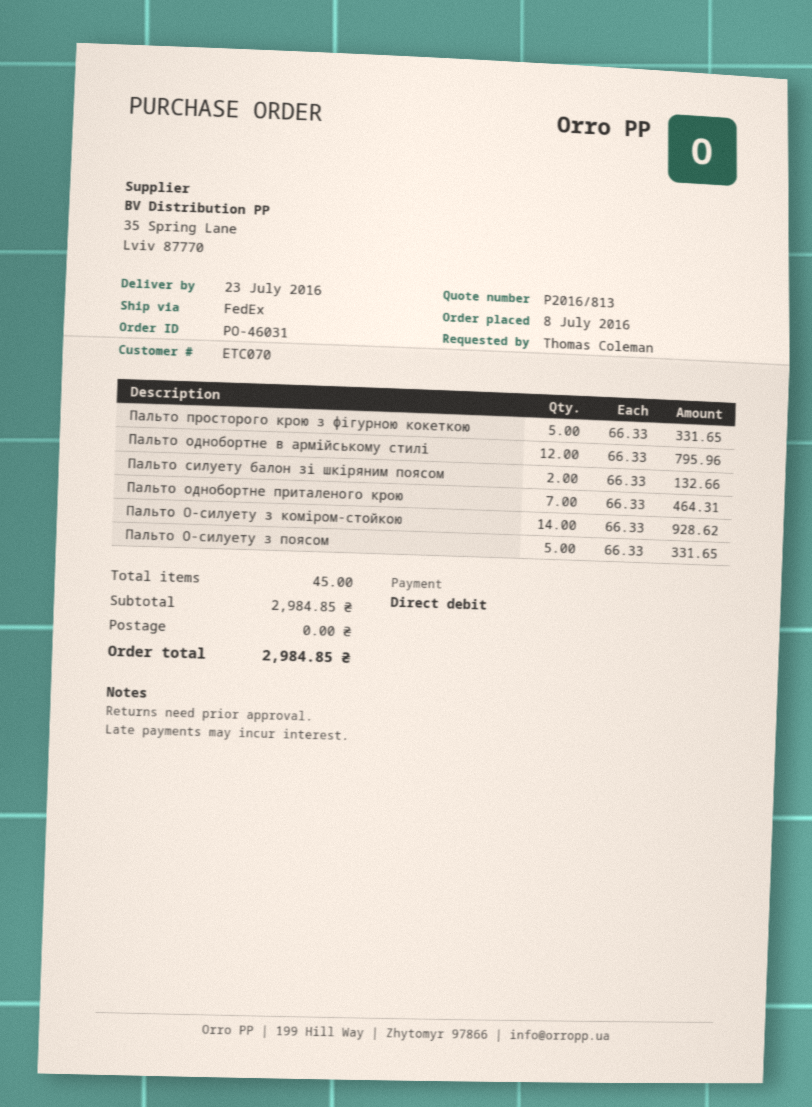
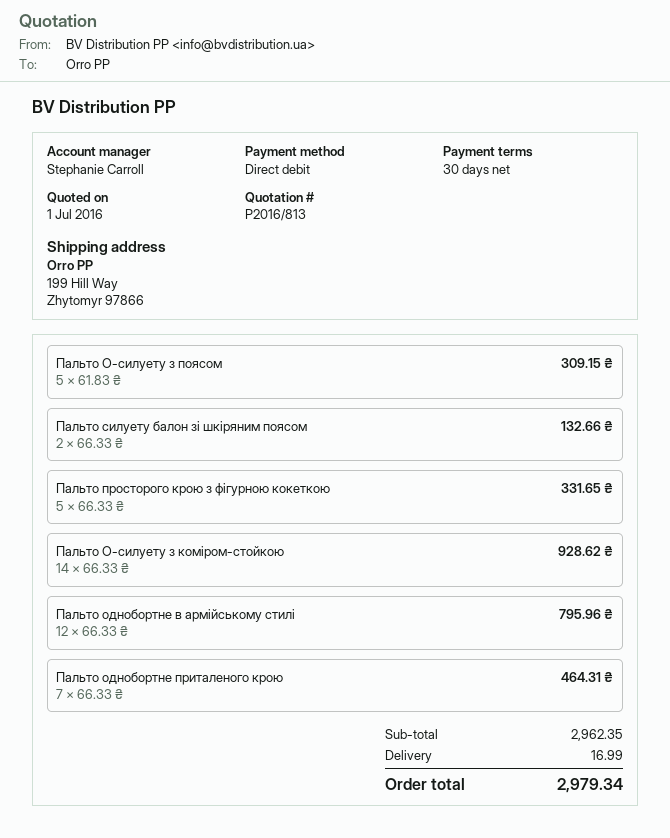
Пальто О-силуету з поясом: 5 x 66.33 = 331.65 -> 5 x 61.83 = 309.15
subtotal: 2984.85 -> 2962.35
shipping: 0.00 -> 16.99
total: 2984.85 -> 2979.34

